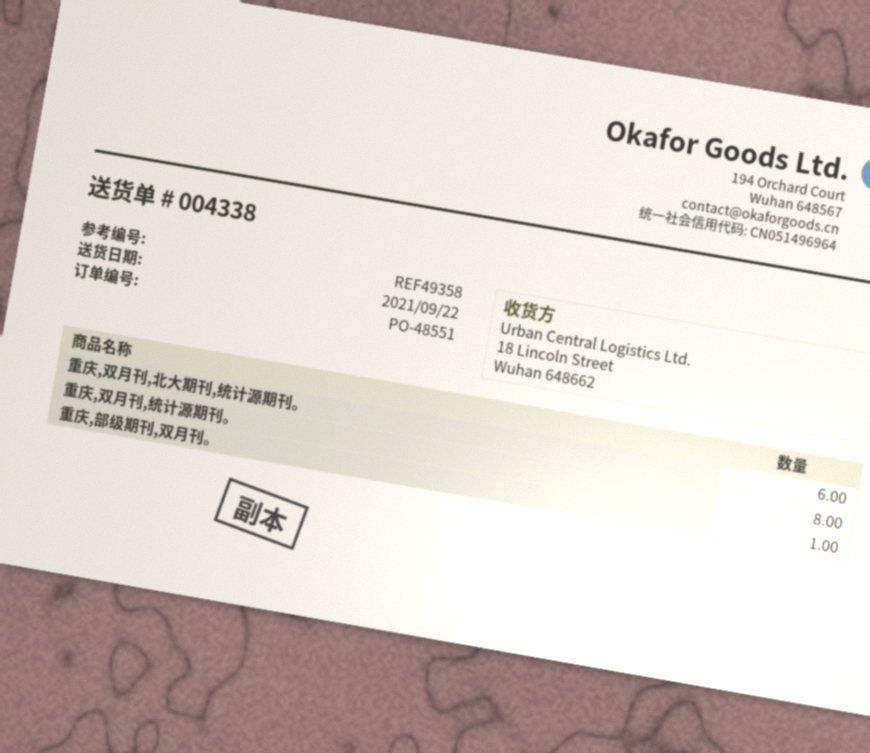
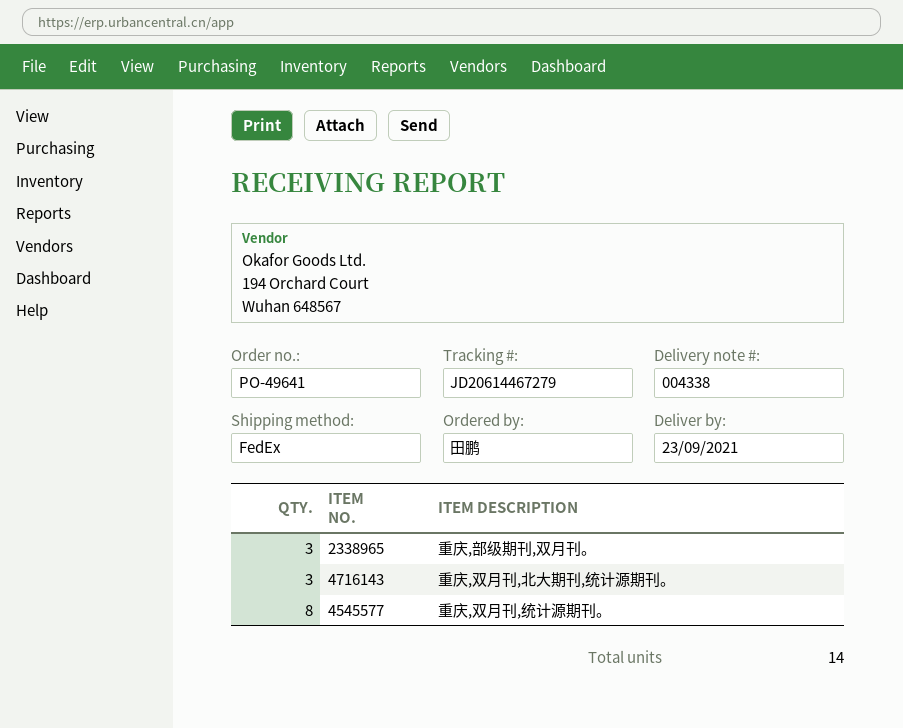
order number: PO-48551 -> PO-49641
delivery date: 2021-09-22 -> 2021-09-23
重庆,双月刊,北大期刊,统计源期刊。: 6 -> 3
重庆,部级期刊,双月刊。: 1 -> 3

